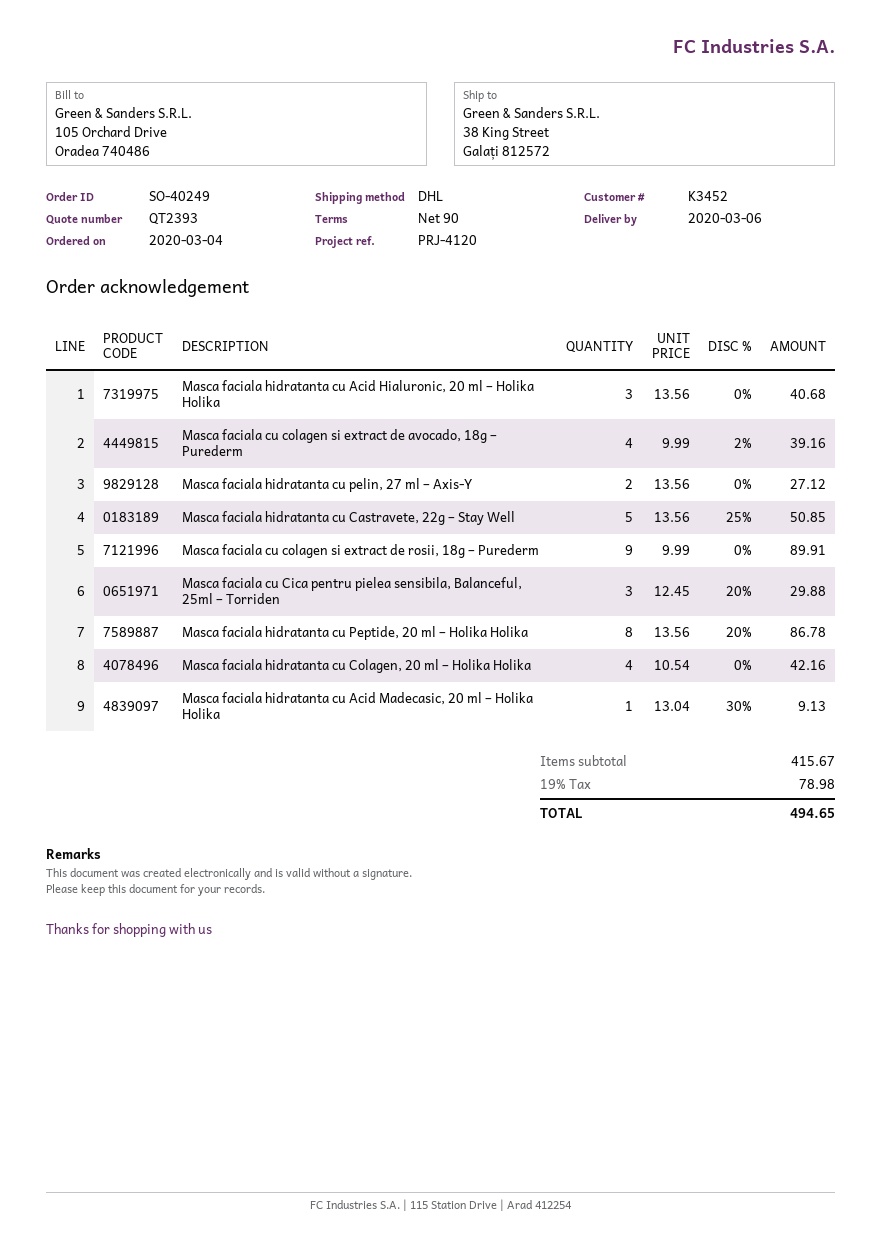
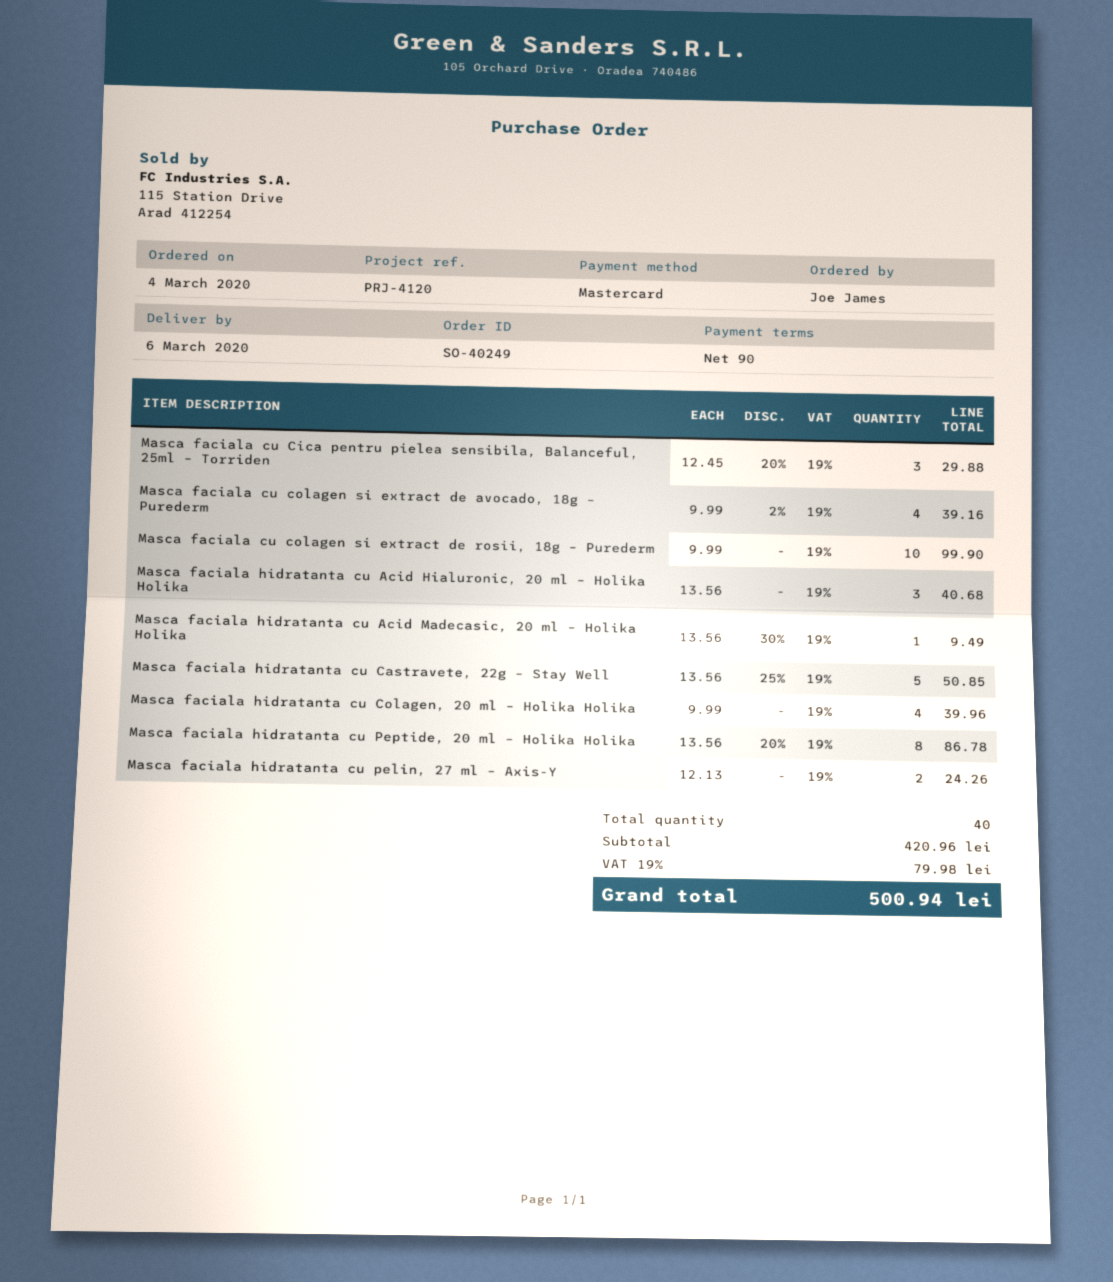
Masca faciala hidratanta cu pelin, 27 ml – Axis-Y: 2 x 13.56 = 27.12 -> 2 x 12.13 = 24.26
Masca faciala cu colagen si extract de rosii, 18g – Purederm: 9 x 9.99 = 89.91 -> 10 x 9.99 = 99.90
Masca faciala hidratanta cu Colagen, 20 ml – Holika Holika: 4 x 10.54 = 42.16 -> 4 x 9.99 = 39.96
Masca faciala hidratanta cu Acid Madecasic, 20 ml – Holika Holika: 1 x 13.04 - 30% = 9.13 -> 1 x 13.56 - 30% = 9.49
subtotal: 415.67 -> 420.96
tax: 19% = 78.98 -> 19% = 79.98
total: 494.65 -> 500.94

